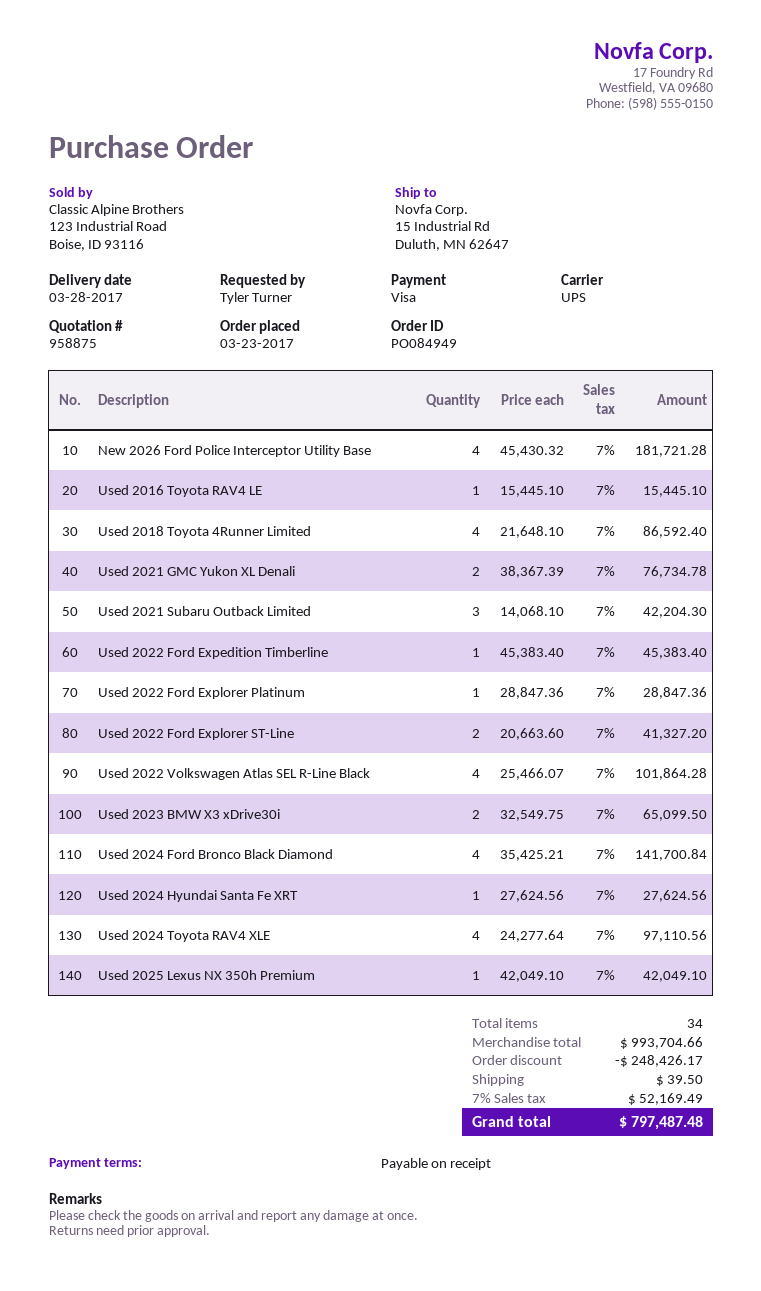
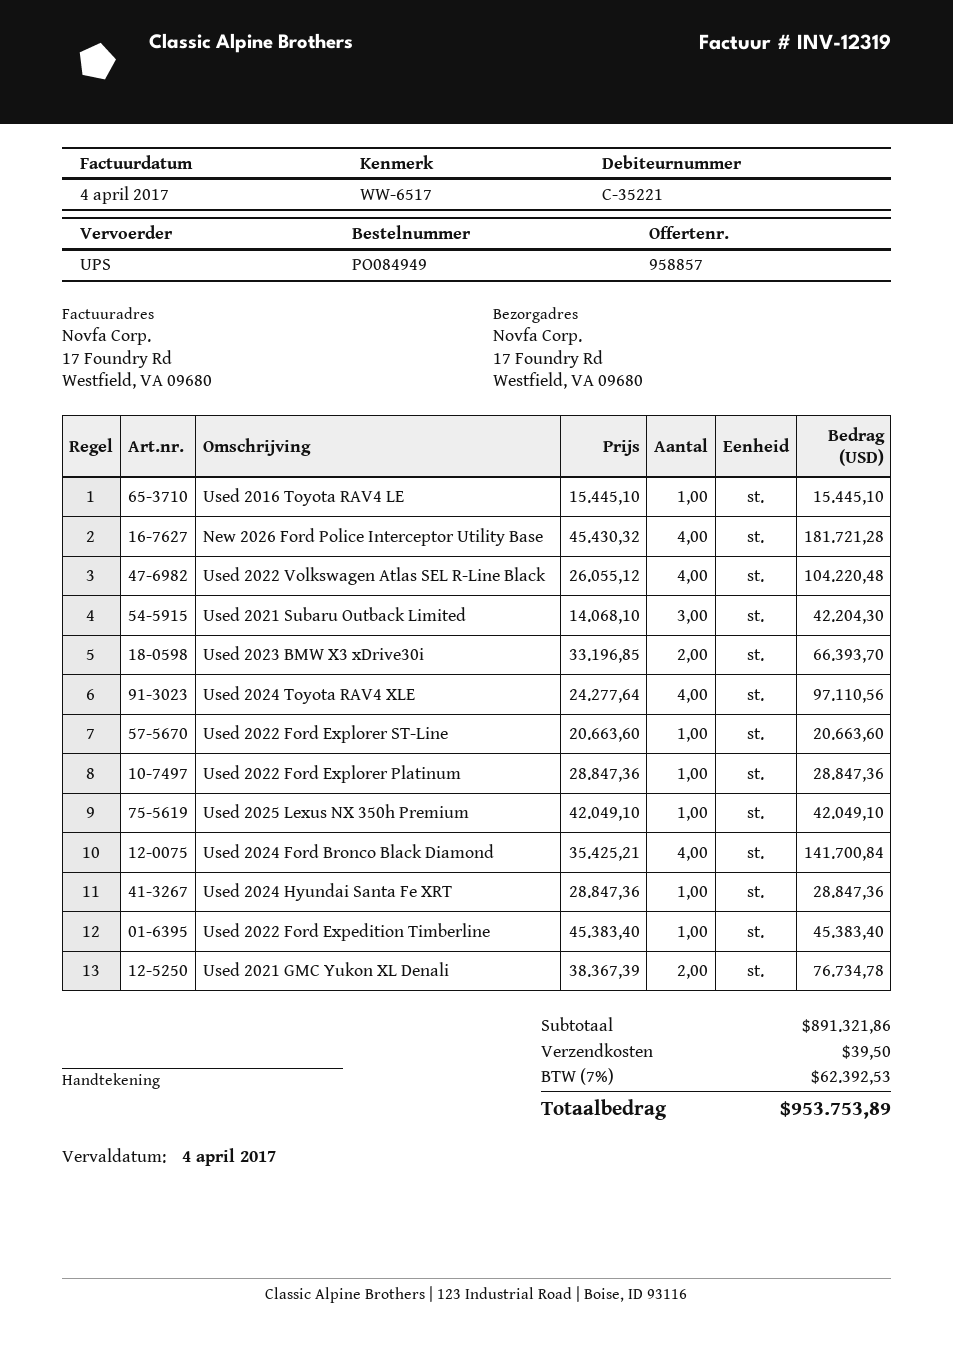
quote number: 958875 -> 958857
ship to: 15 Industrial Rd, Duluth, MN 62647 -> 17 Foundry Rd, Westfield, VA 09680
Used 2018 Toyota 4Runner Limited: 4 x 21648.10 = 86592.40 -> none
Used 2022 Ford Explorer ST-Line: 2 x 20663.60 = 41327.20 -> 1 x 20663.60 = 20663.60
Used 2022 Volkswagen Atlas SEL R-Line Black: 4 x 25466.07 = 101864.28 -> 4 x 26055.12 = 104220.48
Used 2023 BMW X3 xDrive30i: 2 x 32549.75 = 65099.50 -> 2 x 33196.85 = 66393.70
Used 2024 Hyundai Santa Fe XRT: 1 x 27624.56 = 27624.56 -> 1 x 28847.36 = 28847.36
subtotal: 993704.66 -> 891321.86
discount: 248426.17 -> none
tax: 7% = 52169.49 -> 7% = 62392.53
total: 797487.48 -> 953753.89

